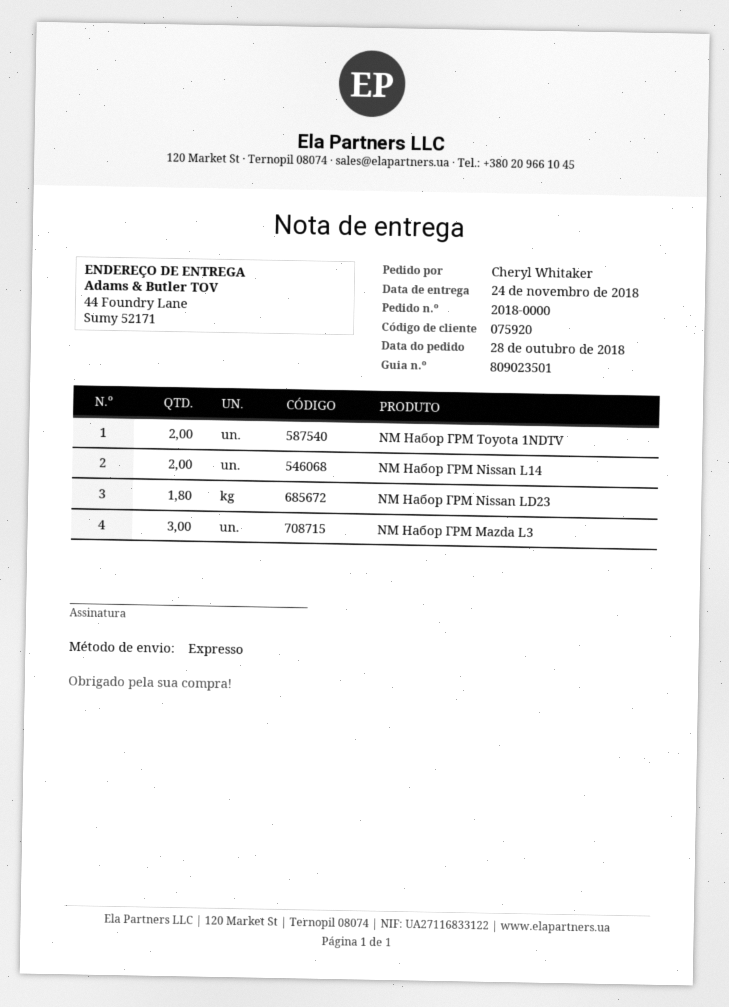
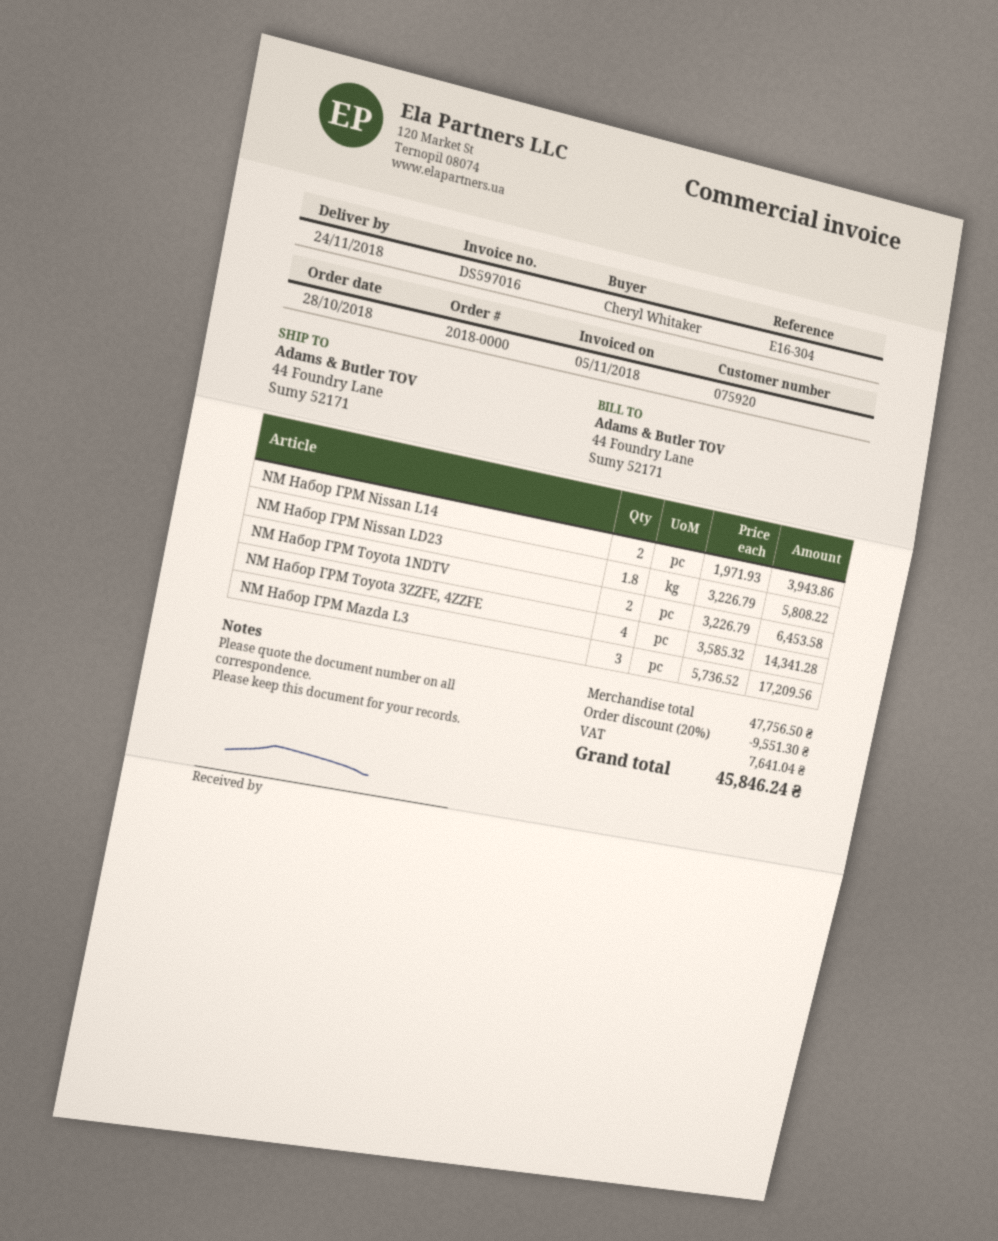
NM Набор ГРМ Toyota 3ZZFE, 4ZZFE: none -> 4

